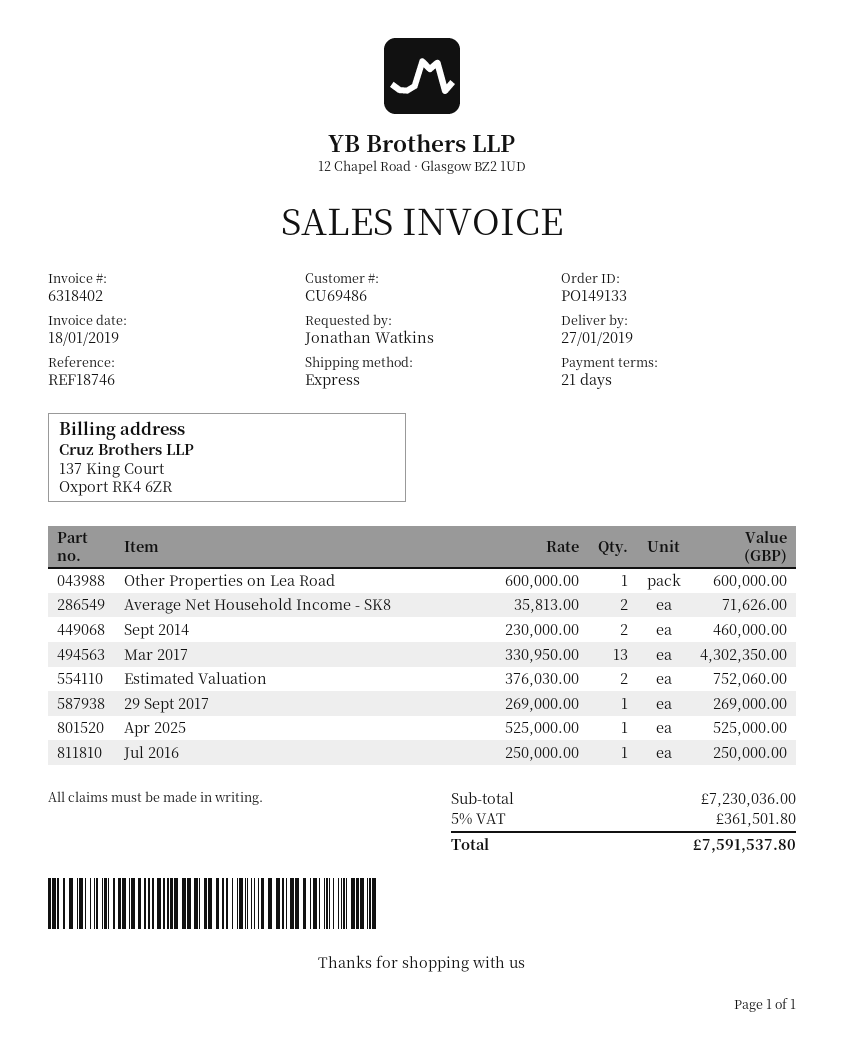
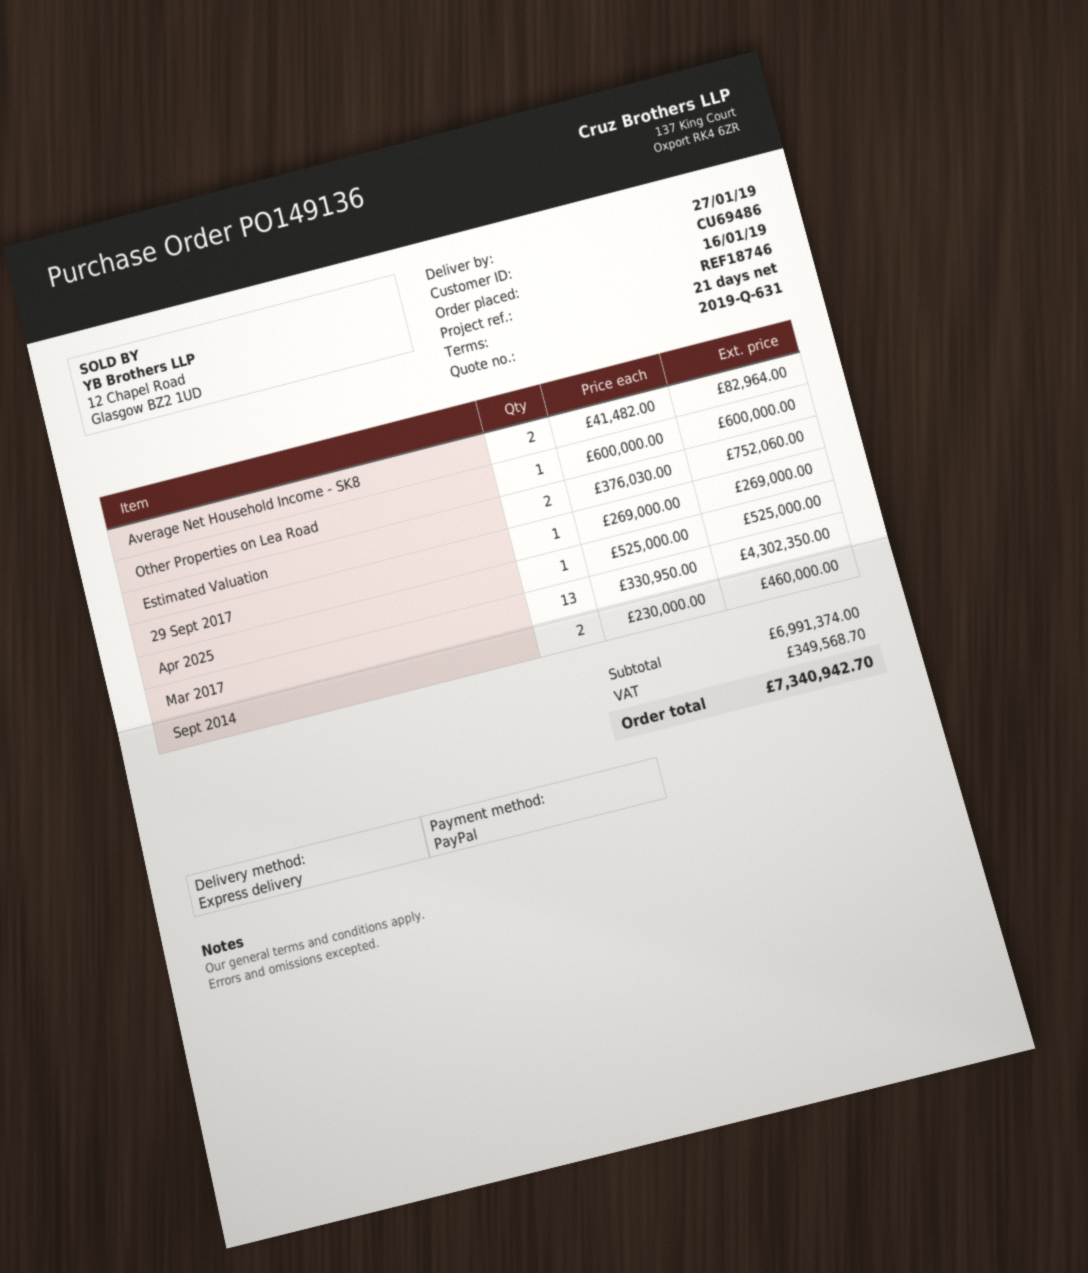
order number: PO149133 -> PO149136
Average Net Household Income - SK8: 2 x 35813.00 = 71626.00 -> 2 x 41482.00 = 82964.00
Jul 2016: 1 x 250000.00 = 250000.00 -> none
subtotal: 7230036.00 -> 6991374.00
tax: 361501.80 -> 349568.70
total: 7591537.80 -> 7340942.70

